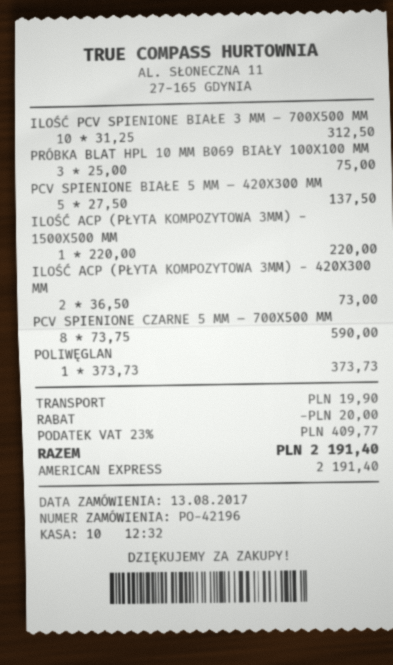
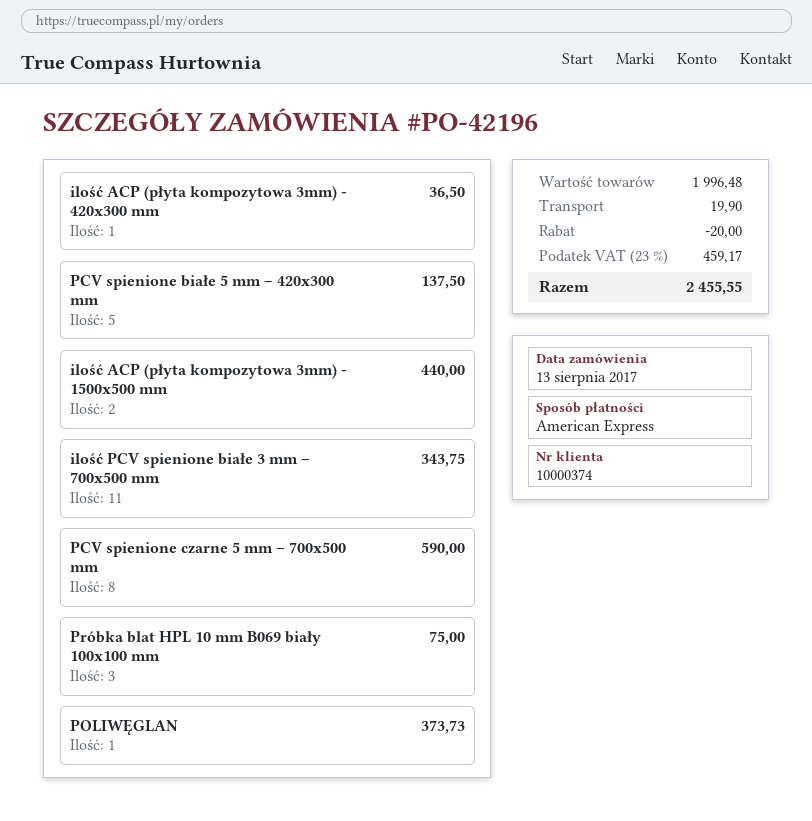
ILOŚĆ PCV SPIENIONE BIAŁE 3 MM – 700X500 MM: 10 for 312.50 -> 11 for 343.75
ILOŚĆ ACP (PŁYTA KOMPOZYTOWA 3MM) - 1500X500 MM: 1 for 220.00 -> 2 for 440.00
ILOŚĆ ACP (PŁYTA KOMPOZYTOWA 3MM) - 420X300 MM: 2 for 73.00 -> 1 for 36.50
tax: 23% = 409.77 -> 23% = 459.17
total: 2191.40 -> 2455.55

